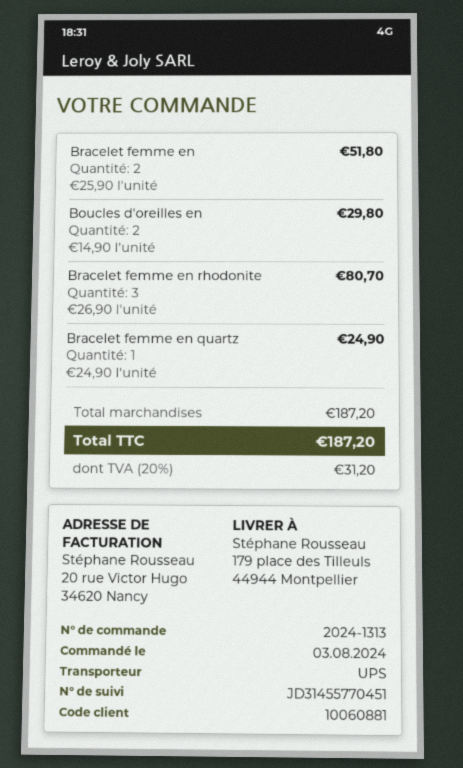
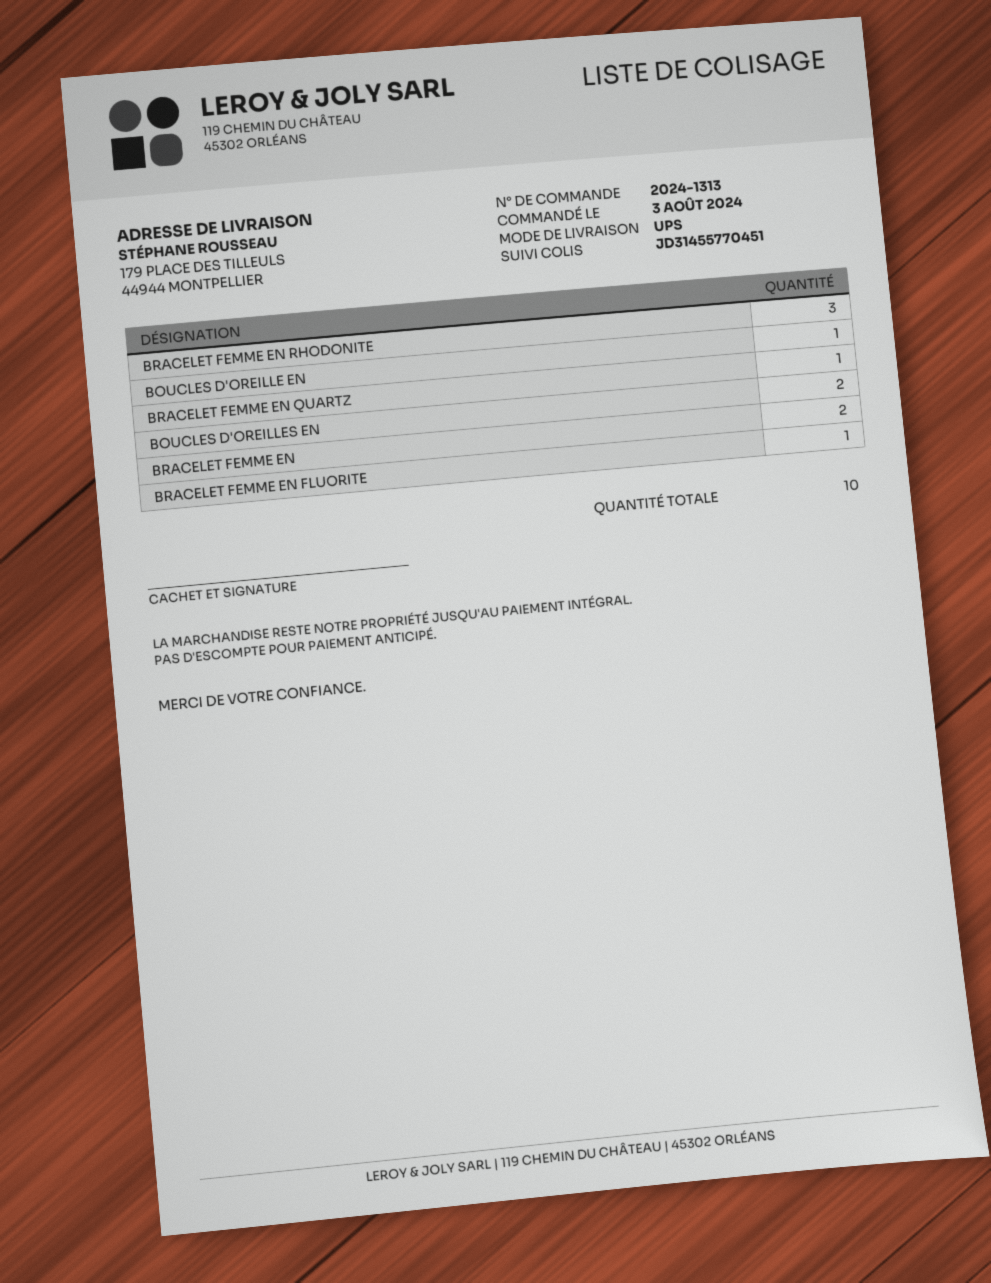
BOUCLES D'OREILLE EN: none -> 1
BRACELET FEMME EN FLUORITE: none -> 1

